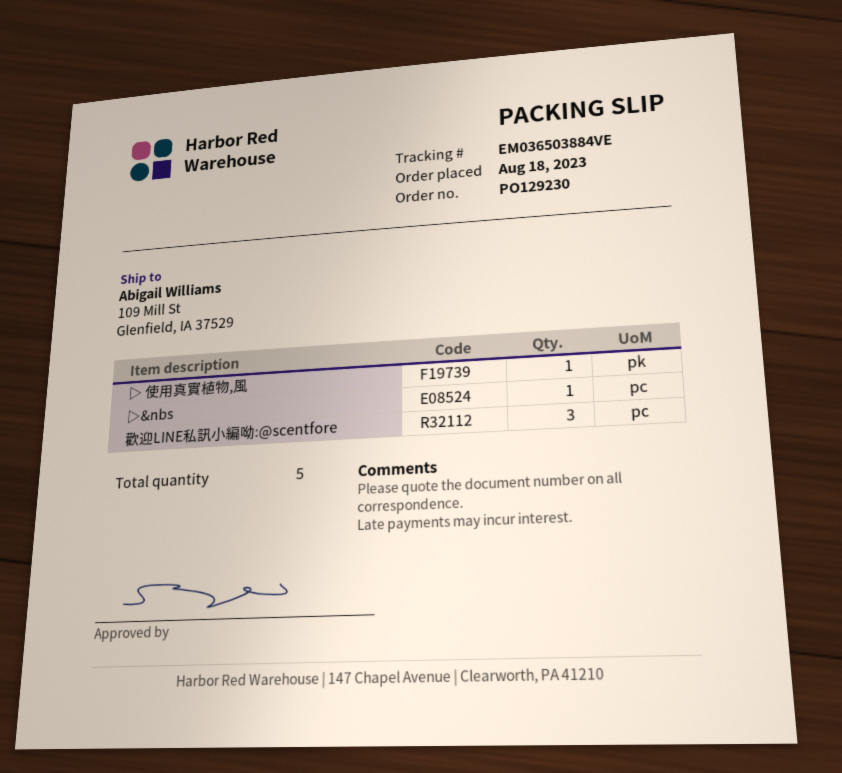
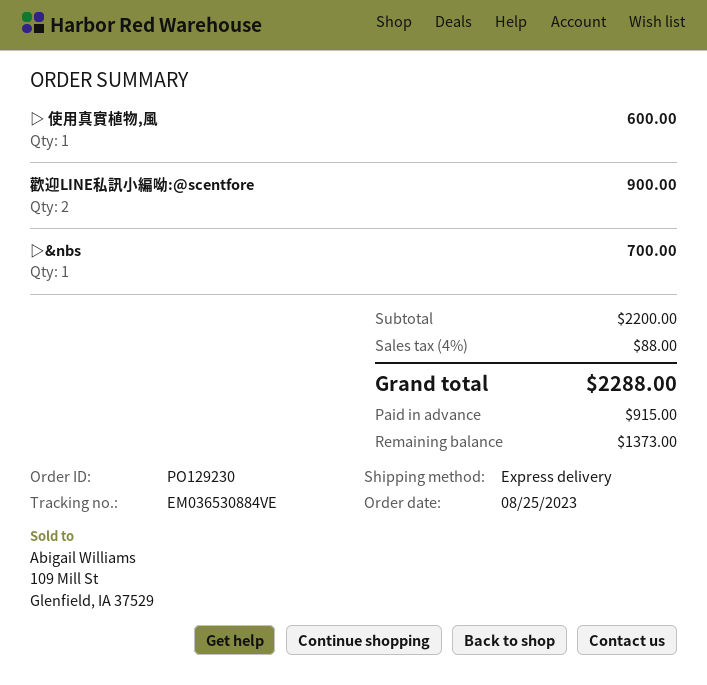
order date: 2023-08-18 -> 2023-08-25
tracking number: EM036503884VE -> EM036530884VE
歡迎LINE私訊小編呦:@scentfore: 3 -> 2

